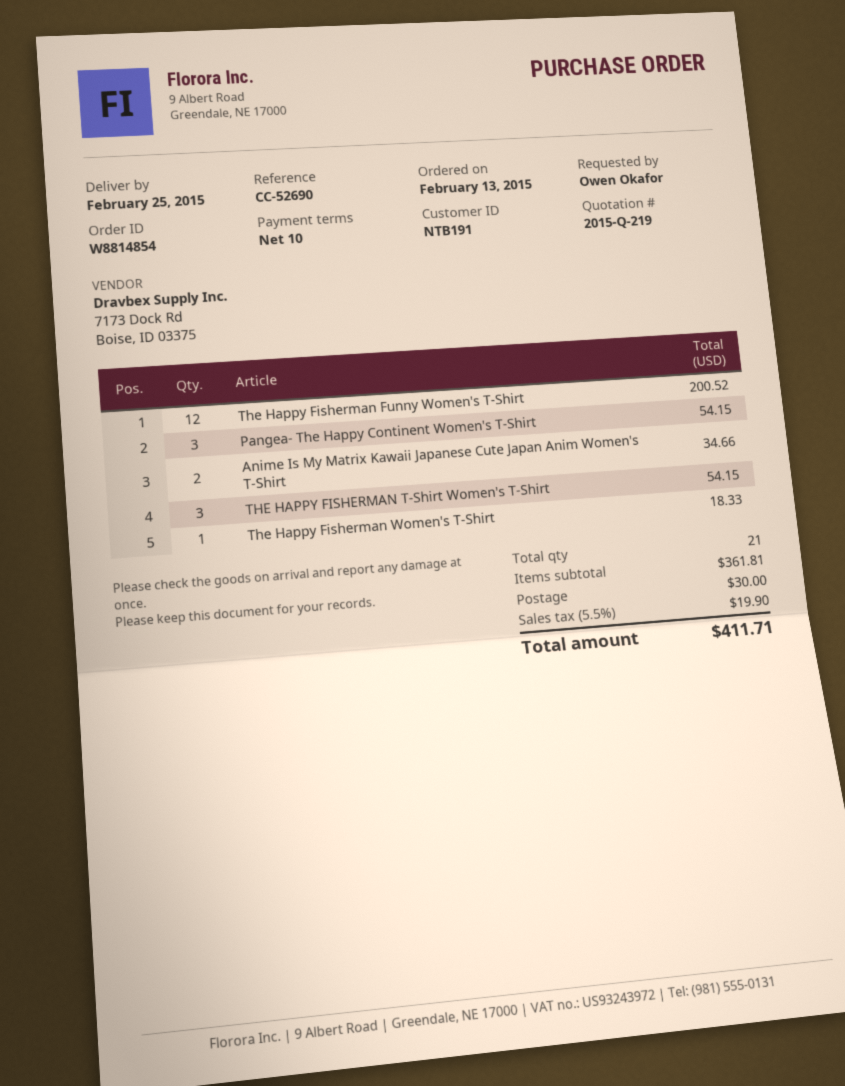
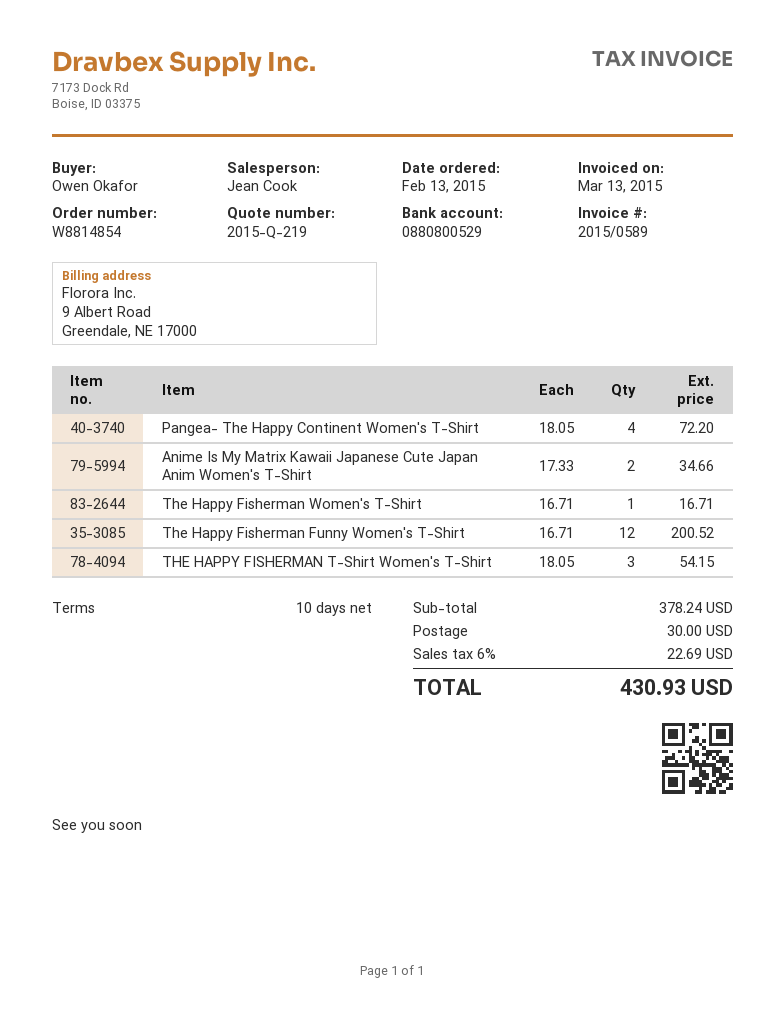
Pangea- The Happy Continent Women's T-Shirt: 3 for 54.15 -> 4 for 72.20
The Happy Fisherman Women's T-Shirt: 1 for 18.33 -> 1 for 16.71
subtotal: 361.81 -> 378.24
tax: 5.5% = 19.90 -> 6% = 22.69
total: 411.71 -> 430.93

